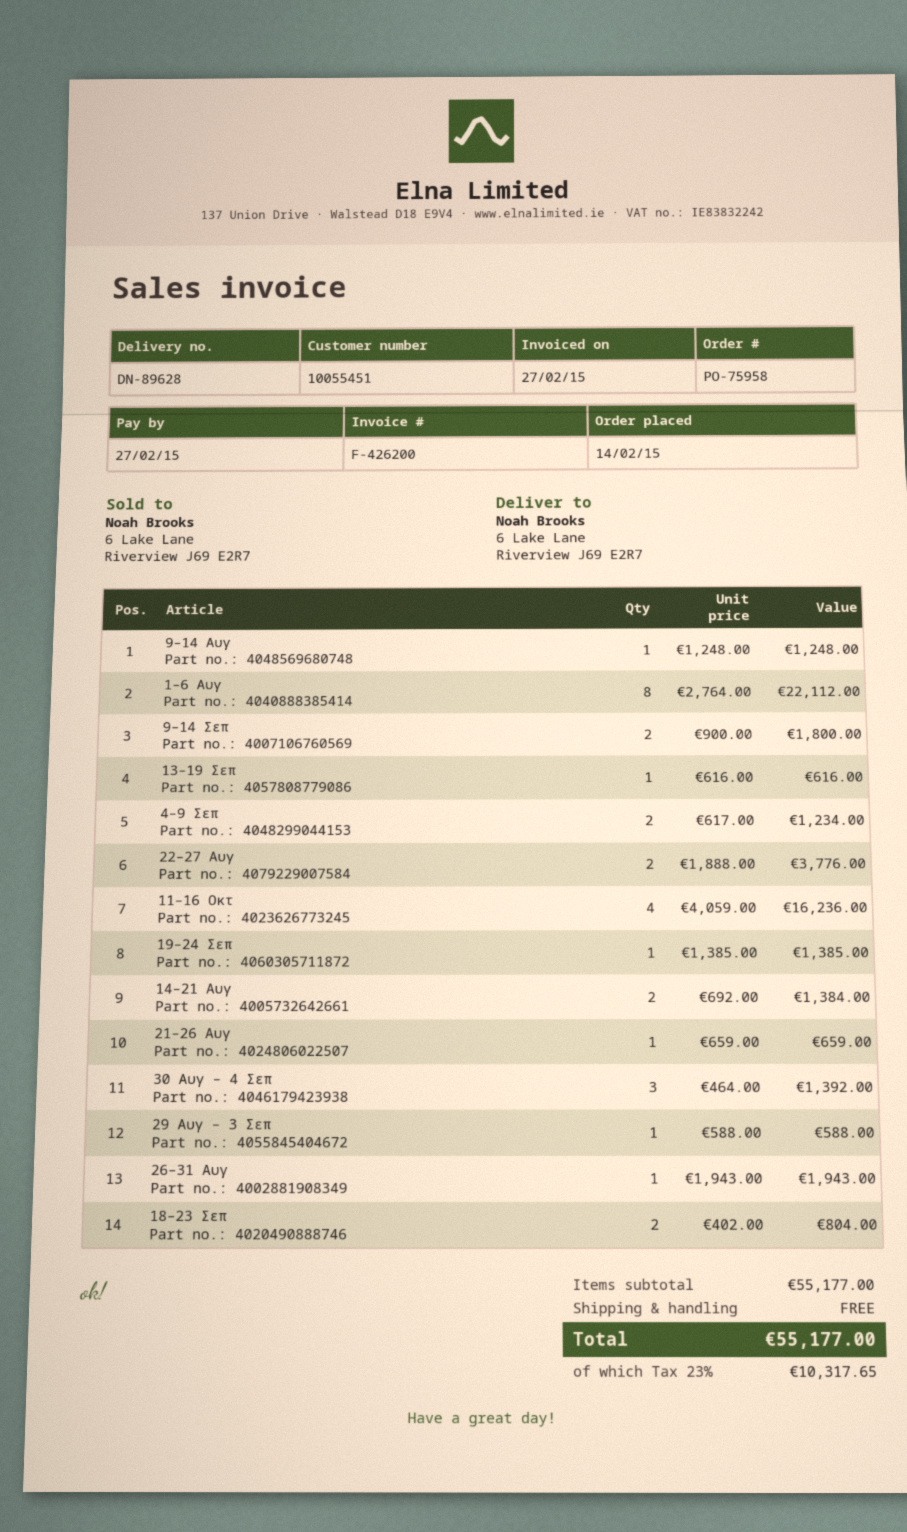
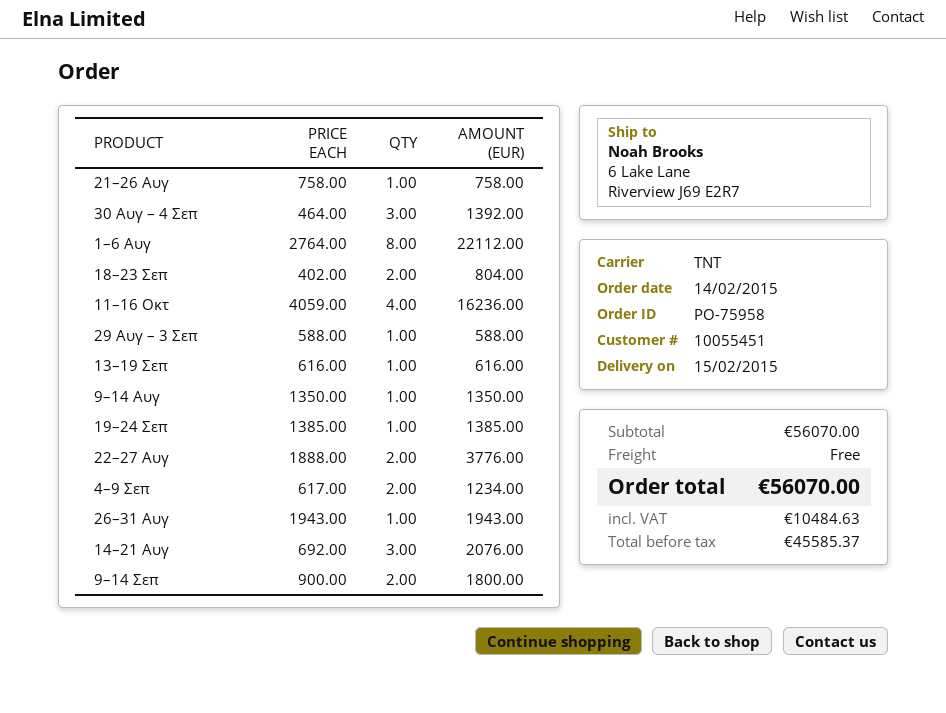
9–14 Αυγ: 1 x 1248.00 = 1248.00 -> 1 x 1350.00 = 1350.00
14–21 Αυγ: 2 x 692.00 = 1384.00 -> 3 x 692.00 = 2076.00
21–26 Αυγ: 1 x 659.00 = 659.00 -> 1 x 758.00 = 758.00
subtotal: 55177.00 -> 56070.00
tax: 10317.65 -> 10484.63
total: 55177.00 -> 56070.00

